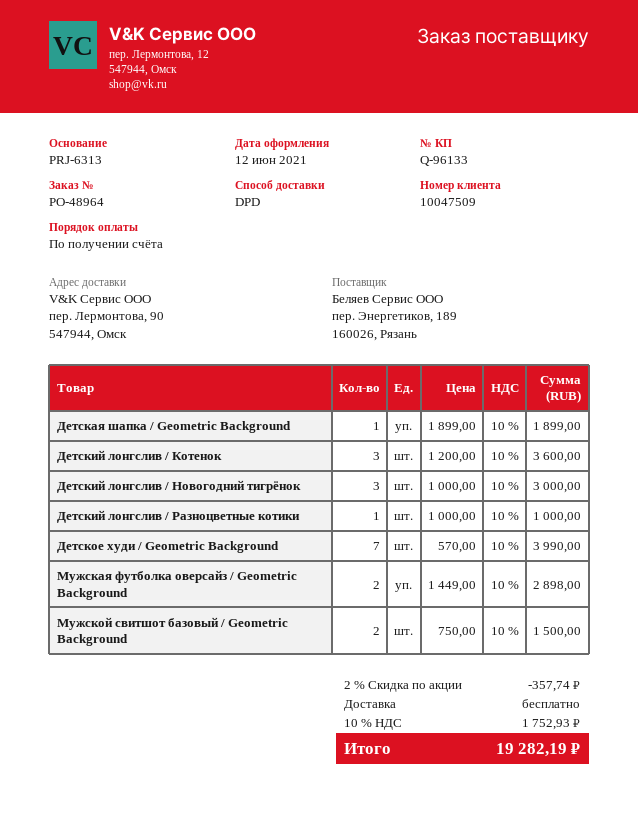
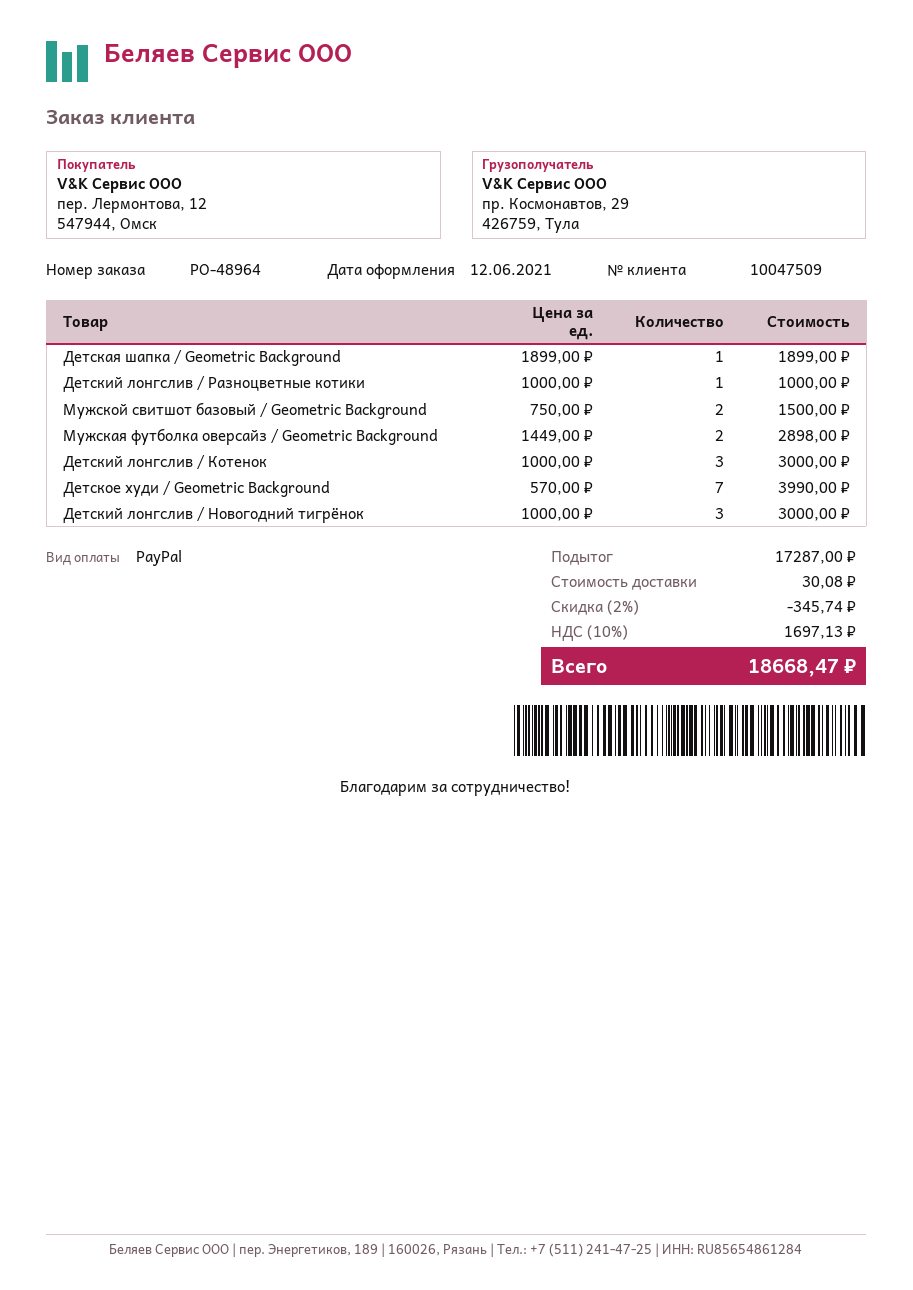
ship to: пер. Лермонтова, 90, 547944, Омск -> пр. Космонавтов, 29, 426759, Тула
Детский лонгслив / Котенок: 3 x 1200.00 = 3600.00 -> 3 x 1000.00 = 3000.00
discount: 2% = 357.74 -> 2% = 345.74
shipping: 0.00 -> 30.08
tax: 10% = 1752.93 -> 10% = 1697.13
total: 19282.19 -> 18668.47

